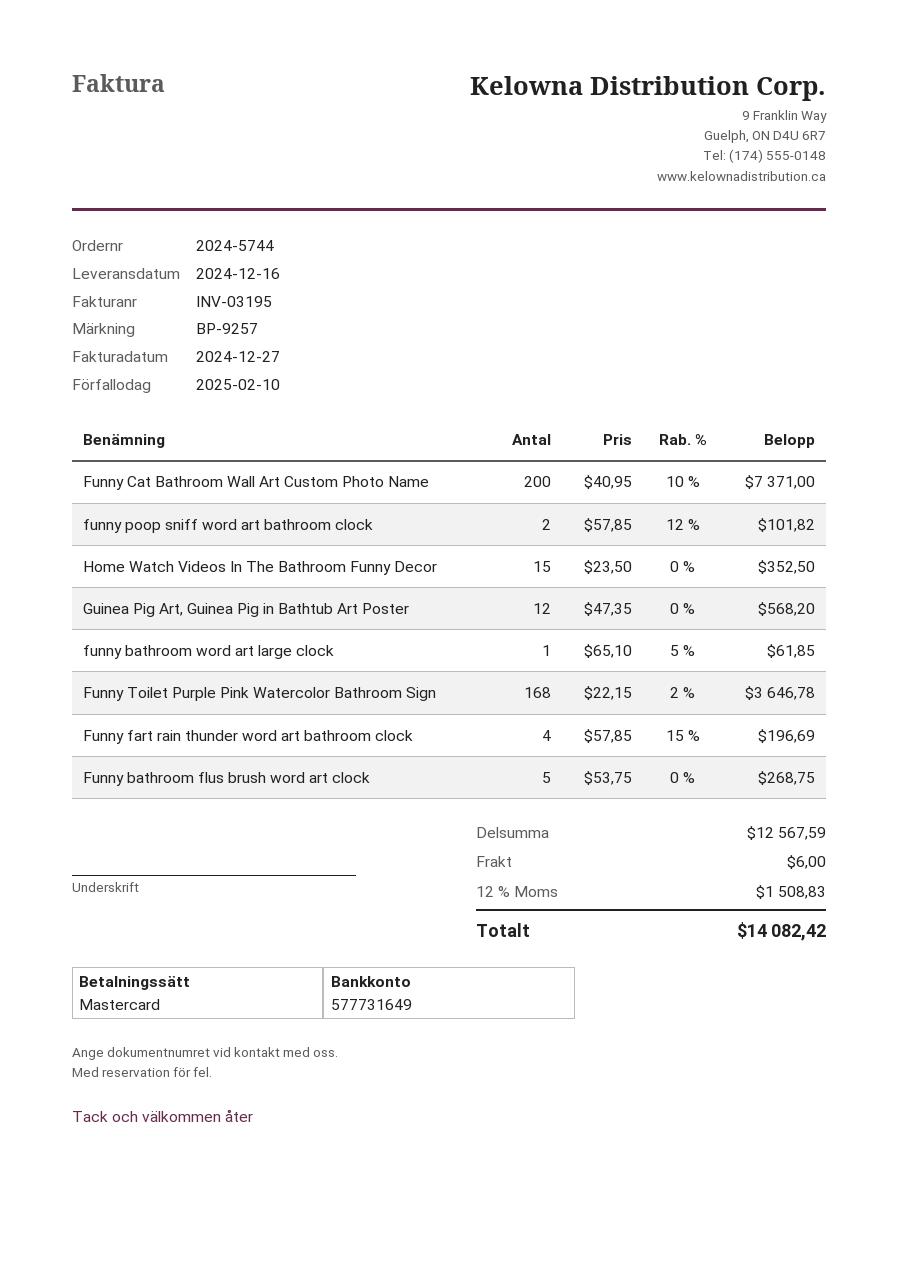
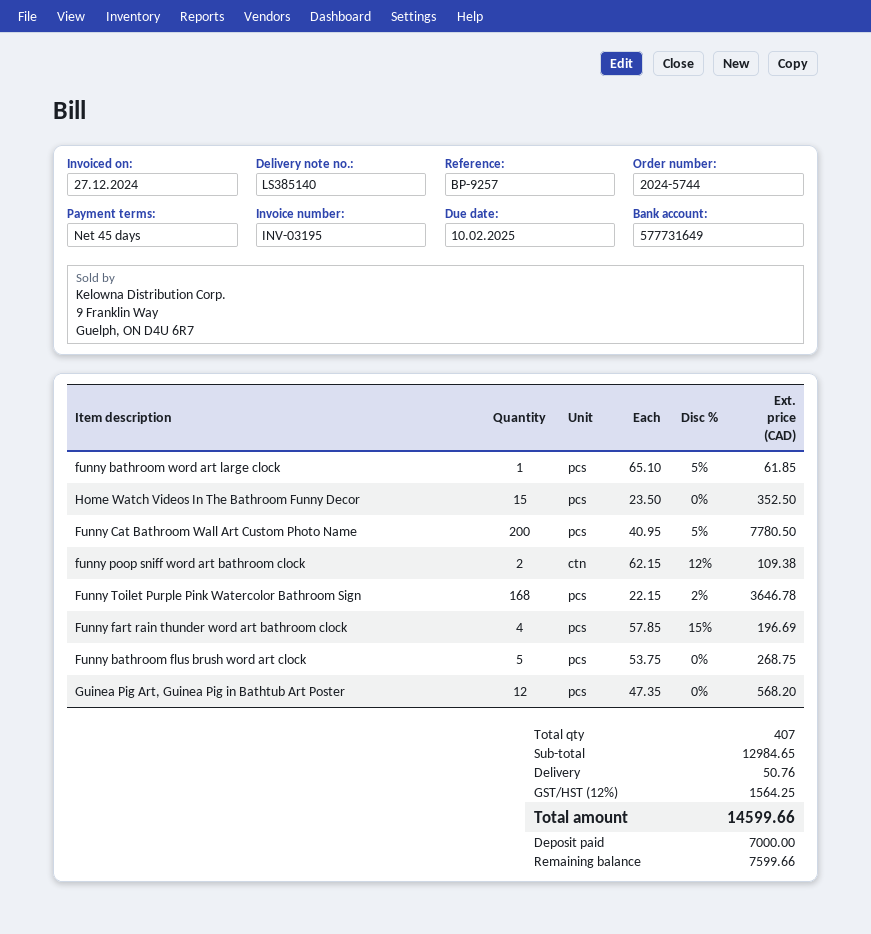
Funny Cat Bathroom Wall Art Custom Photo Name: 200 x 40.95 - 10% = 7371.00 -> 200 x 40.95 - 5% = 7780.50
funny poop sniff word art bathroom clock: 2 x 57.85 - 12% = 101.82 -> 2 x 62.15 - 12% = 109.38
subtotal: 12567.59 -> 12984.65
shipping: 6.00 -> 50.76
tax: 12% = 1508.83 -> 12% = 1564.25
total: 14082.42 -> 14599.66

